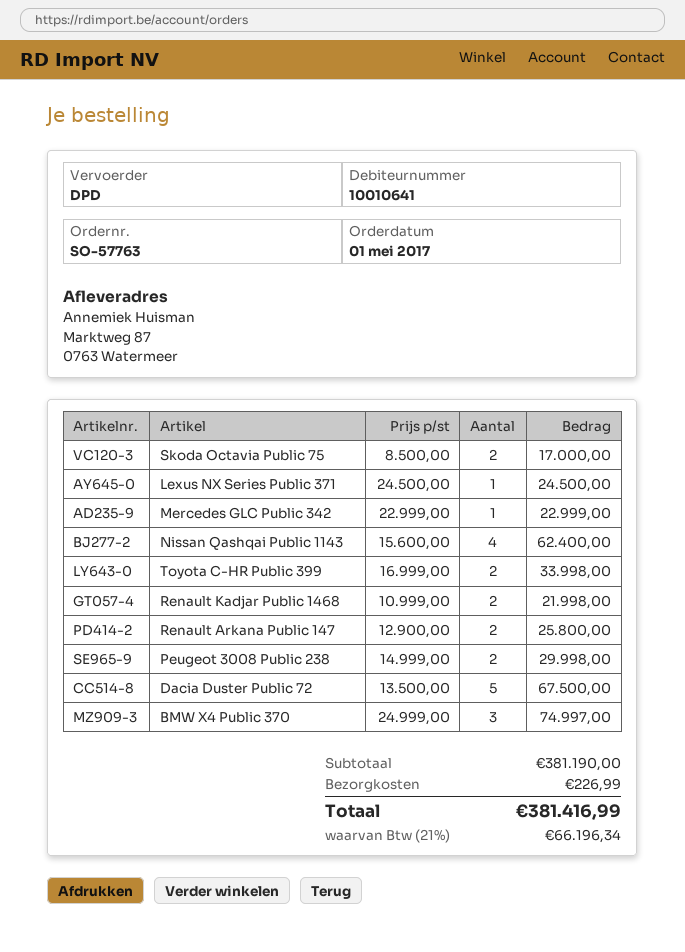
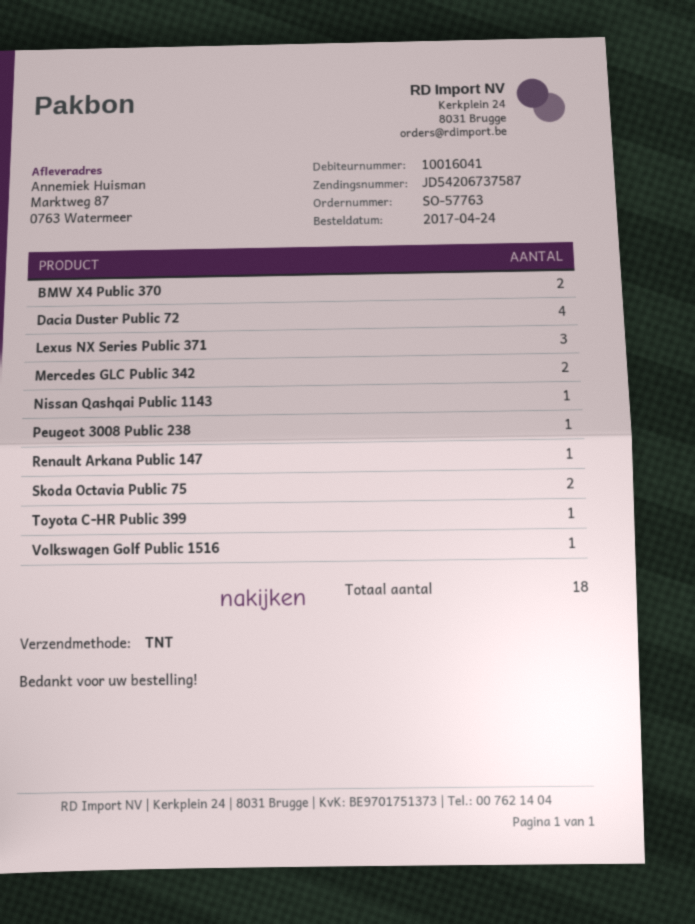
order date: 2017-05-01 -> 2017-04-24
customer number: 10010641 -> 10016041
shipping method: DPD -> TNT
Lexus NX Series Public 371: 1 -> 3
Mercedes GLC Public 342: 1 -> 2
Nissan Qashqai Public 1143: 4 -> 1
Toyota C-HR Public 399: 2 -> 1
Renault Kadjar Public 1468: 2 -> none
Renault Arkana Public 147: 2 -> 1
Peugeot 3008 Public 238: 2 -> 1
Dacia Duster Public 72: 5 -> 4
BMW X4 Public 370: 3 -> 2
Volkswagen Golf Public 1516: none -> 1

